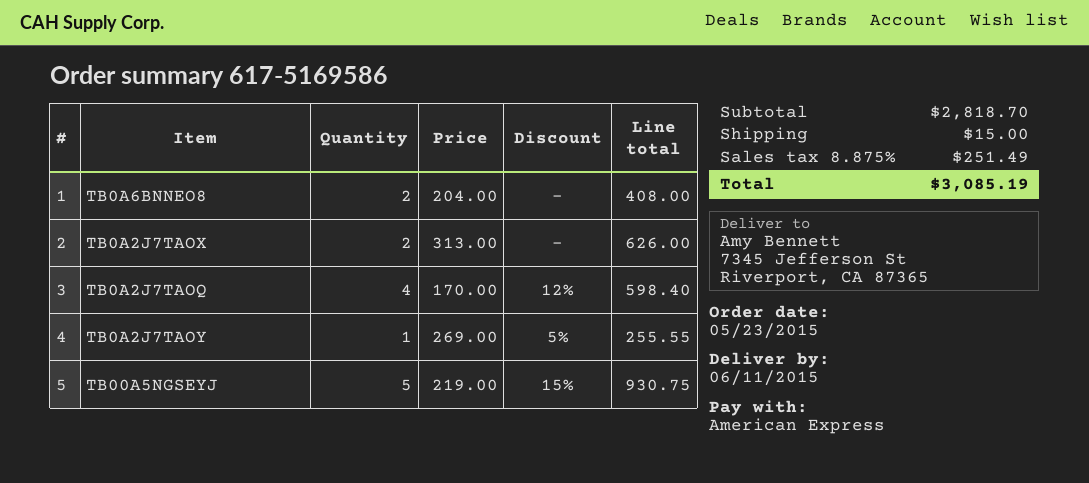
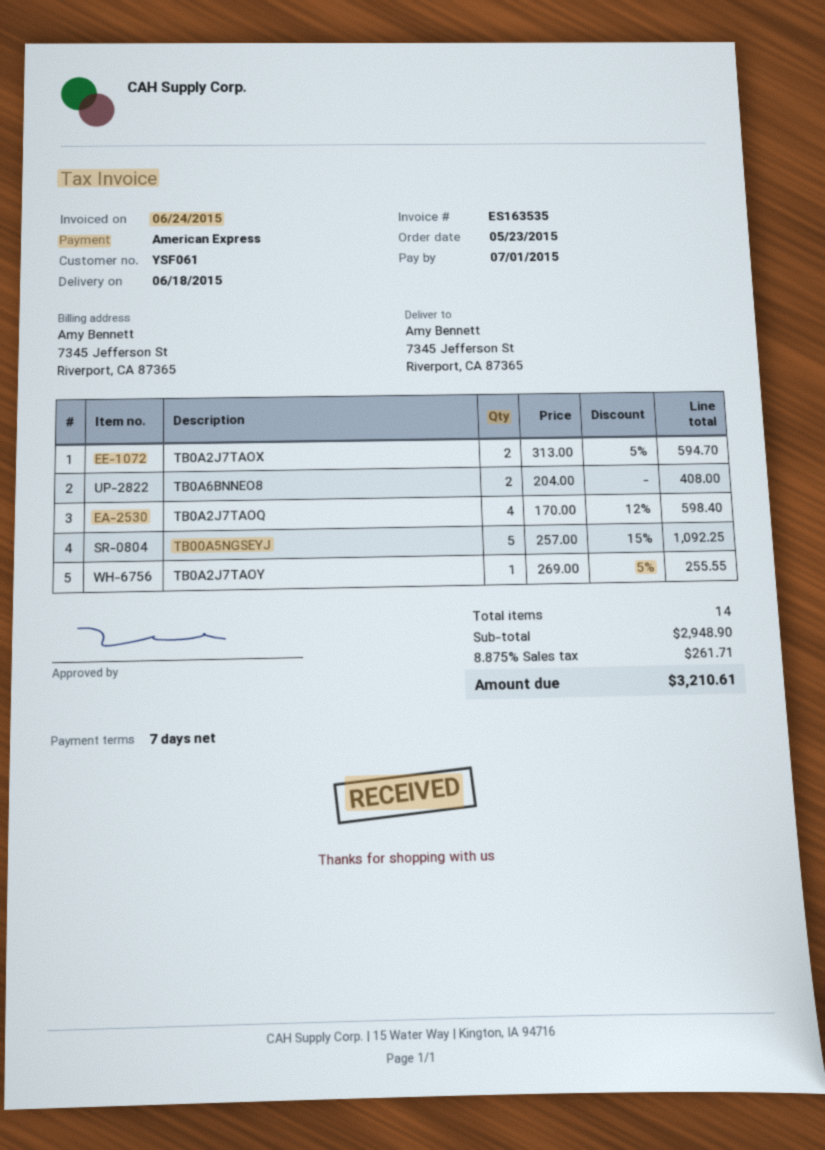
delivery date: 2015-06-11 -> 2015-06-18
TB0A2J7TAOX: 2 x 313.00 = 626.00 -> 2 x 313.00 - 5% = 594.70
TB00A5NGSEYJ: 5 x 219.00 - 15% = 930.75 -> 5 x 257.00 - 15% = 1092.25
subtotal: 2818.70 -> 2948.90
shipping: 15.00 -> none
tax: 8.875% = 251.49 -> 8.875% = 261.71
total: 3085.19 -> 3210.61

